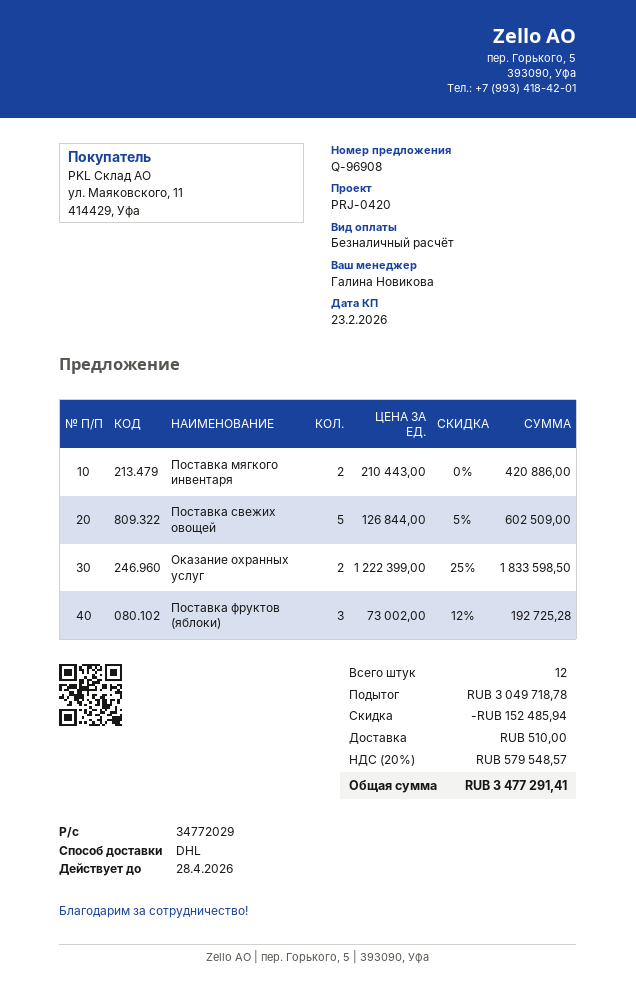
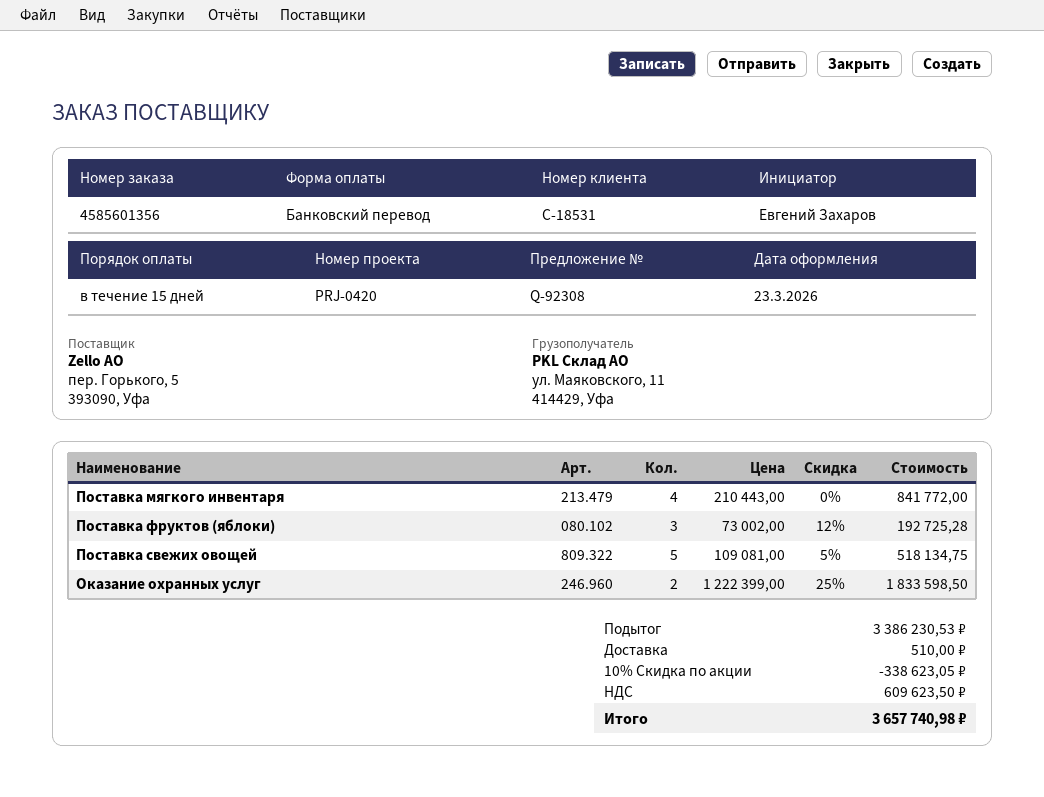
quote number: Q-96908 -> Q-92308
Поставка мягкого инвентаря: 2 x 210443.00 = 420886.00 -> 4 x 210443.00 = 841772.00
Поставка свежих овощей: 5 x 126844.00 - 5% = 602509.00 -> 5 x 109081.00 - 5% = 518134.75
subtotal: 3049718.78 -> 3386230.53
discount: 152485.94 -> 338623.05
tax: 579548.57 -> 609623.50
total: 3477291.41 -> 3657740.98

